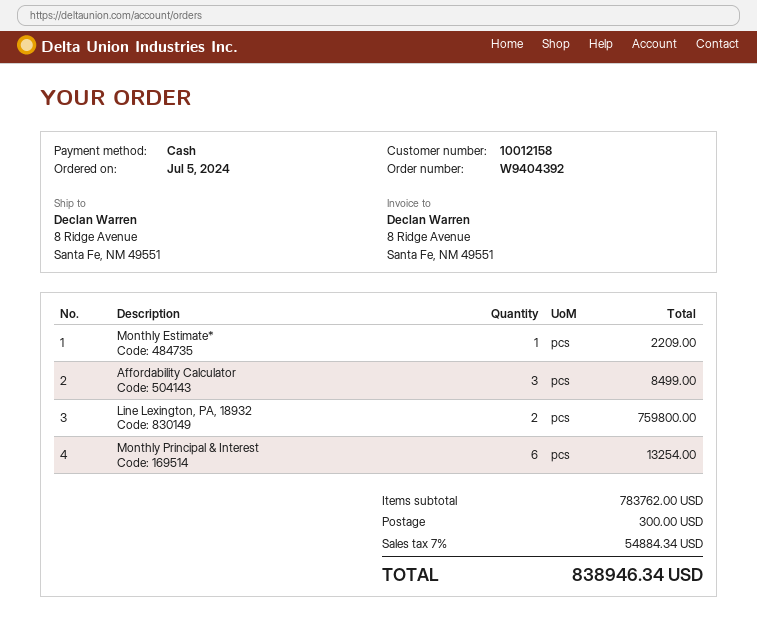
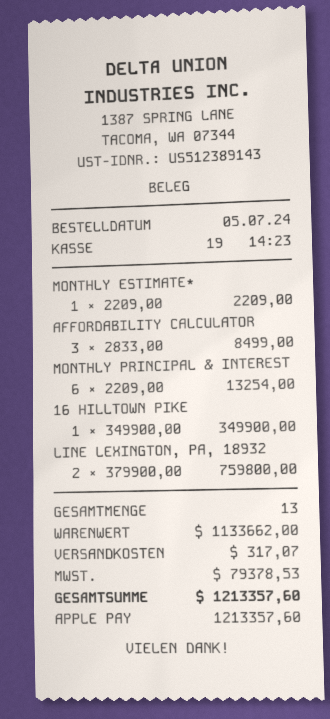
payment method: cash -> Apple Pay
16 HILLTOWN PIKE: none -> 1 for 349900.00
subtotal: 783762.00 -> 1133662.00
shipping: 300.00 -> 317.07
tax: 54884.34 -> 79378.53
total: 838946.34 -> 1213357.60

